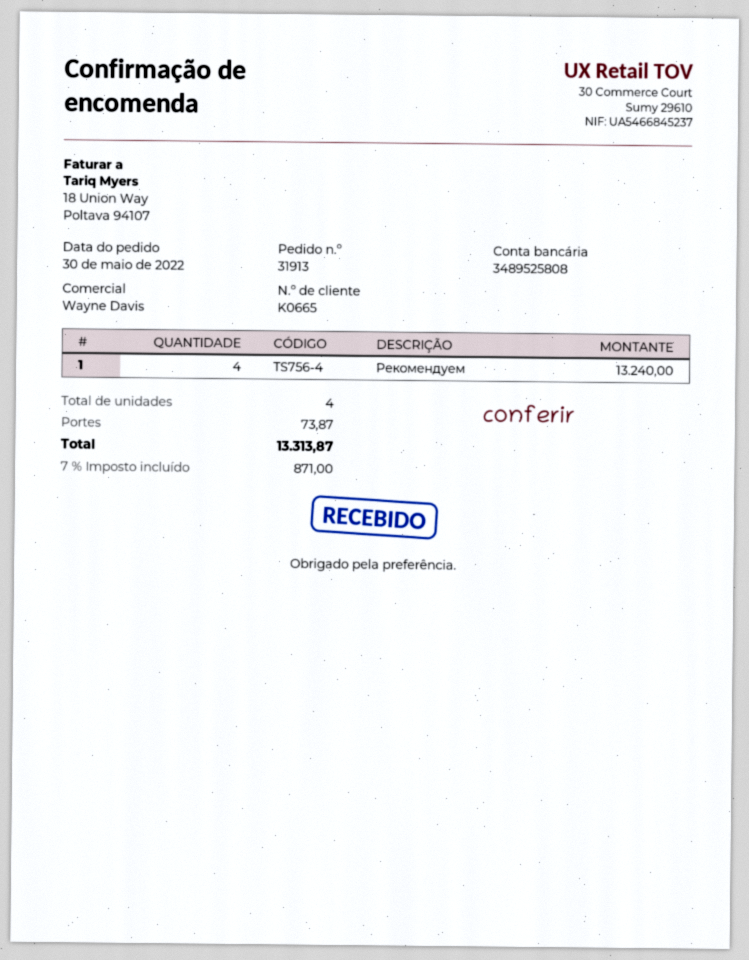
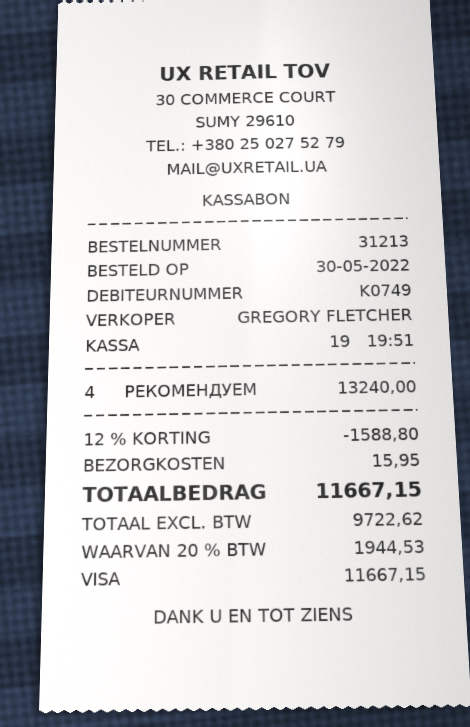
order number: 31913 -> 31213
customer number: K0665 -> K0749
sales rep: Wayne Davis -> GREGORY FLETCHER
discount: none -> 12% = 1588.80
shipping: 73.87 -> 15.95
tax: 7% = 871.00 -> 20% = 1944.53
total: 13313.87 -> 11667.15

